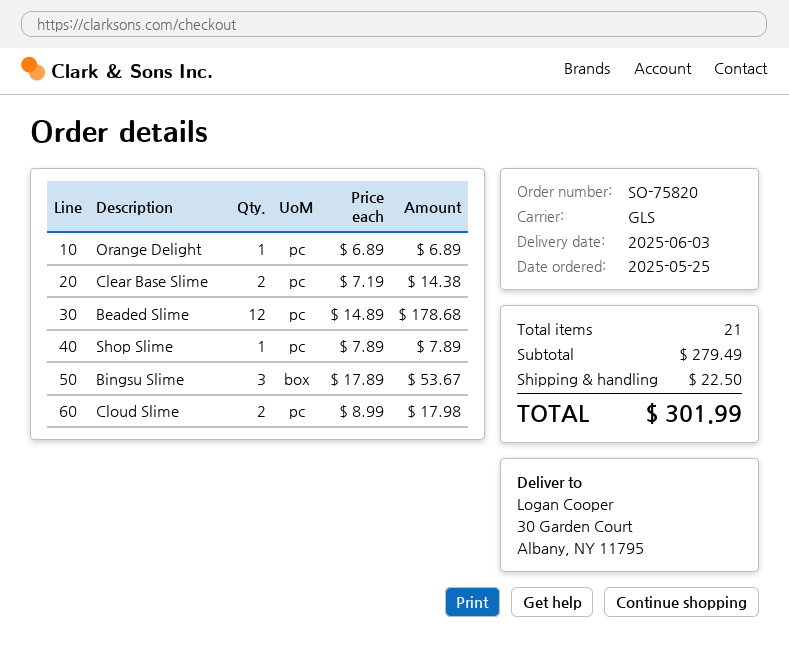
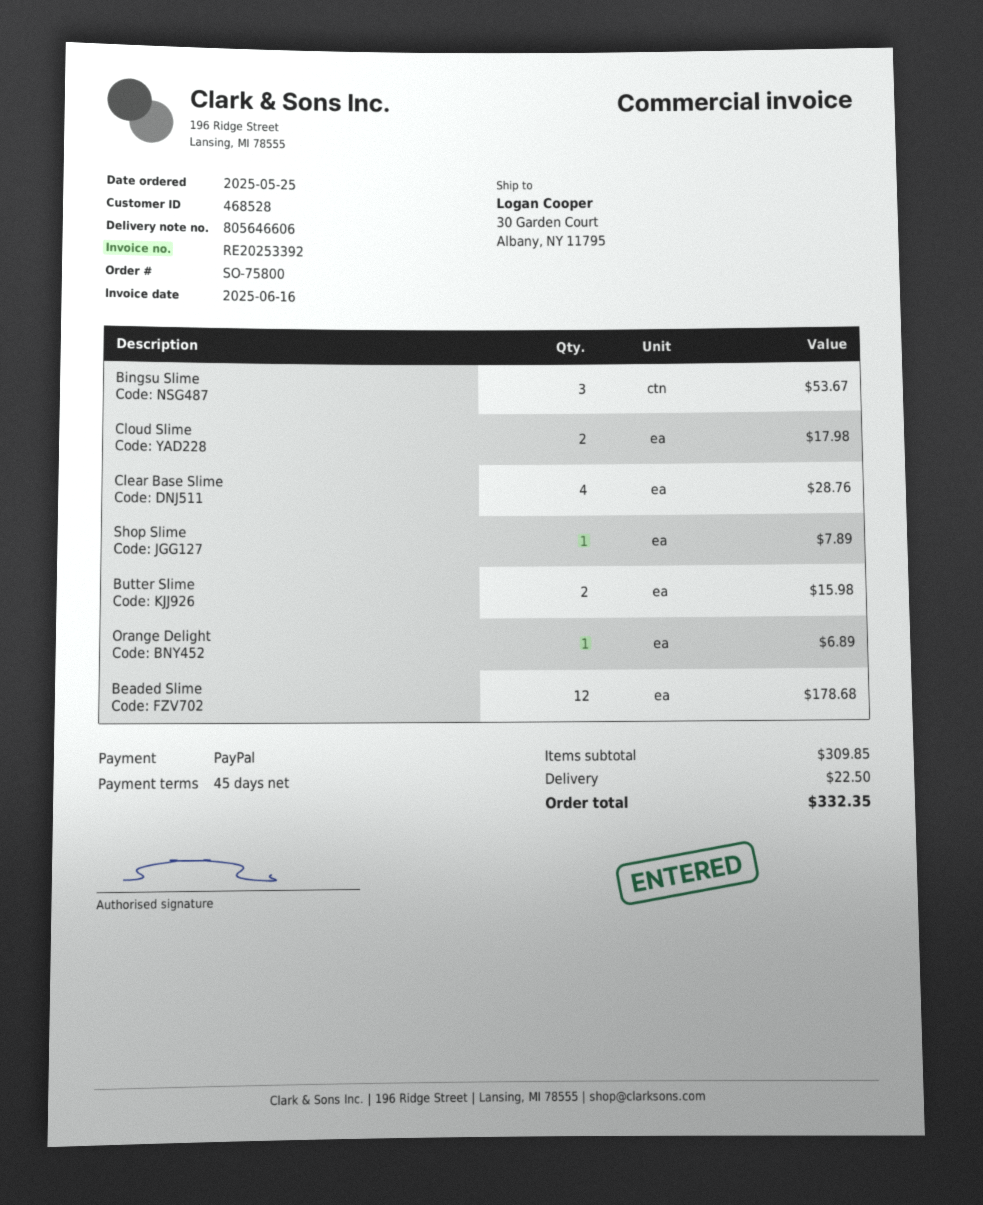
order number: SO-75820 -> SO-75800
Clear Base Slime: 2 for 14.38 -> 4 for 28.76
Butter Slime: none -> 2 for 15.98
subtotal: 279.49 -> 309.85
total: 301.99 -> 332.35

